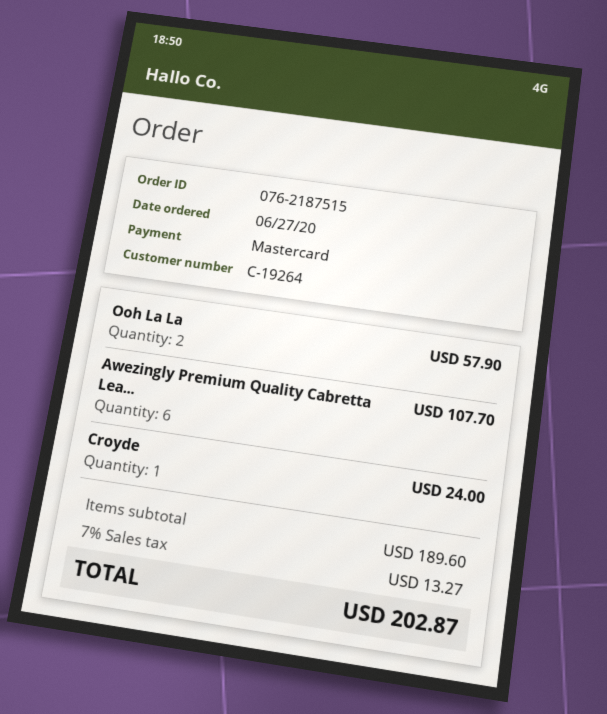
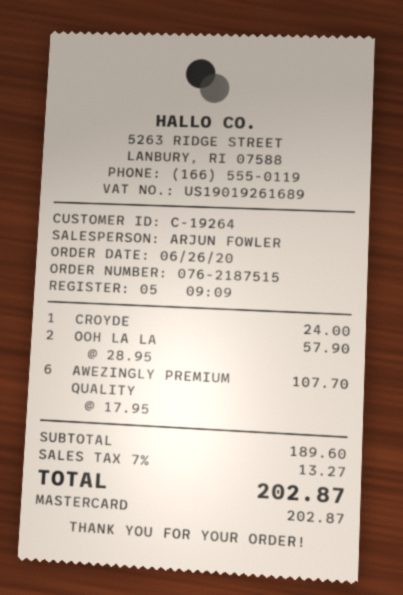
order date: 2020-06-27 -> 2020-06-26

